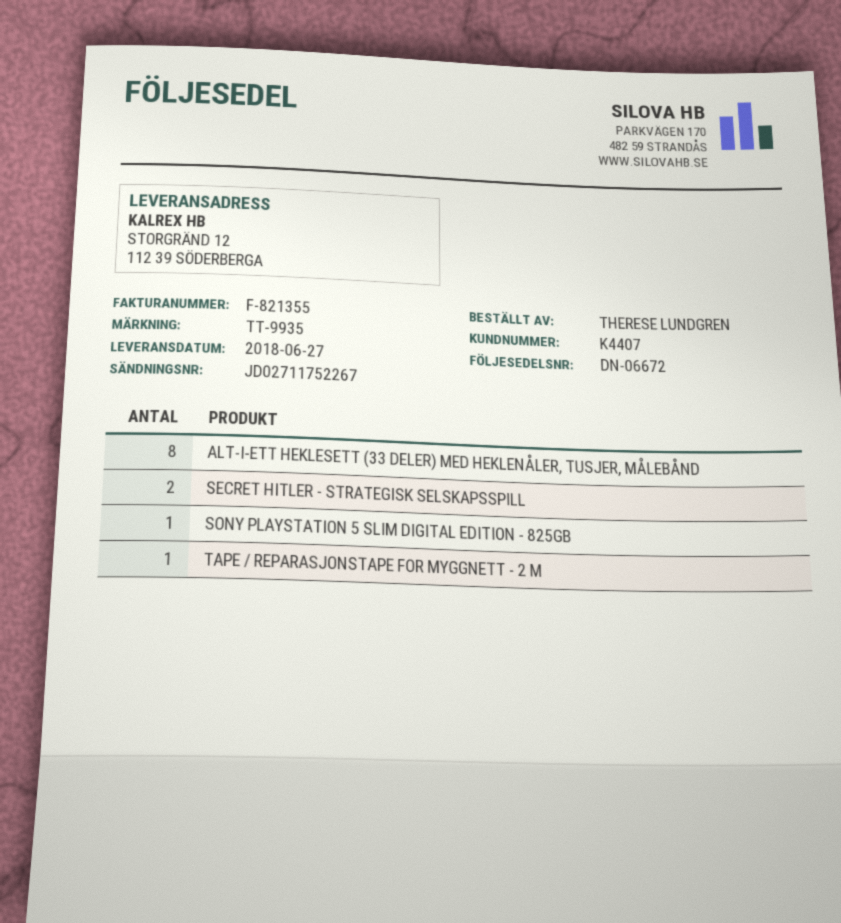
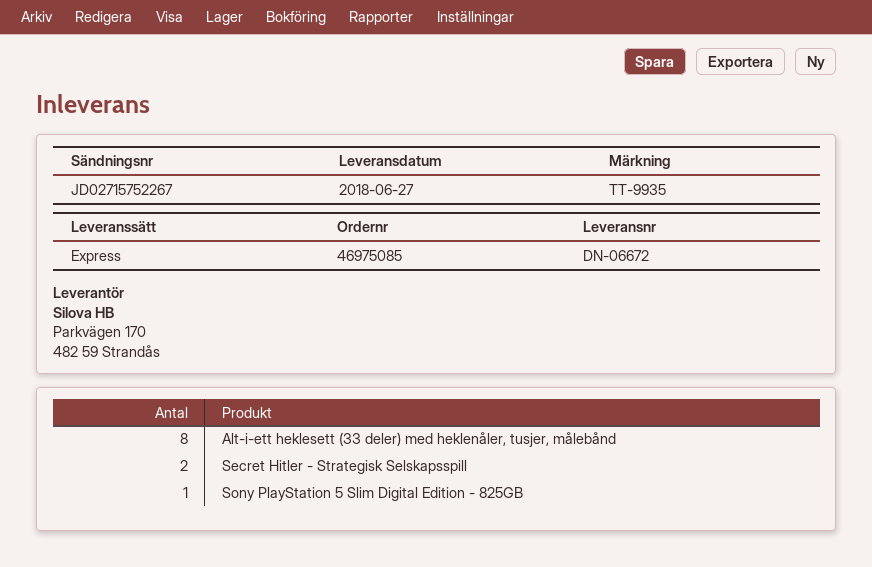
tracking number: JD02711752267 -> JD02715752267
TAPE / REPARASJONSTAPE FOR MYGGNETT - 2 M: 1 -> none

